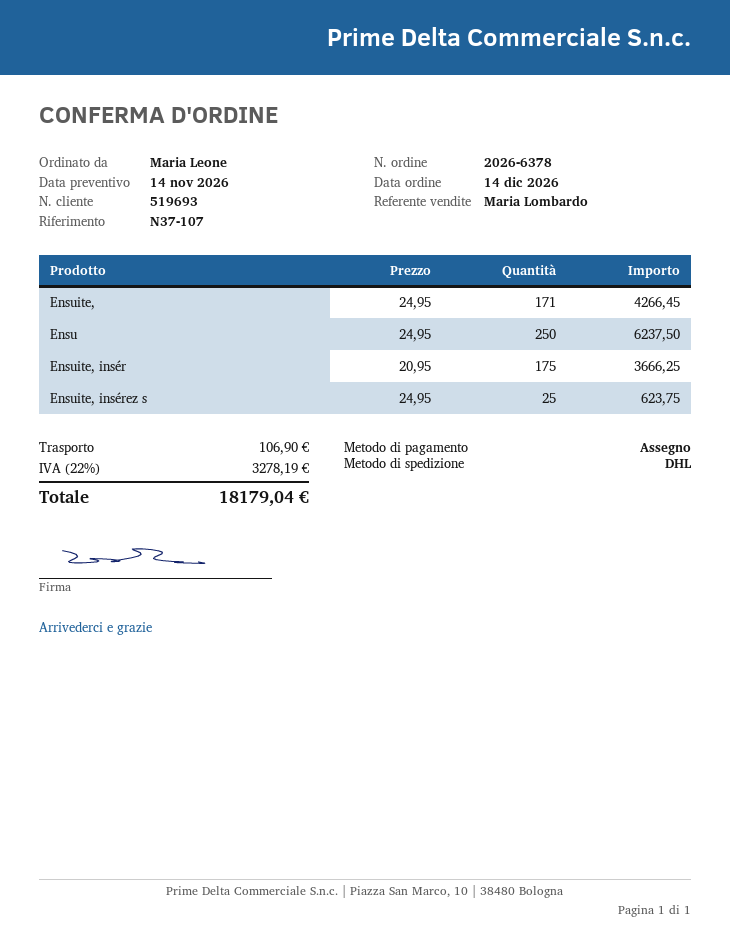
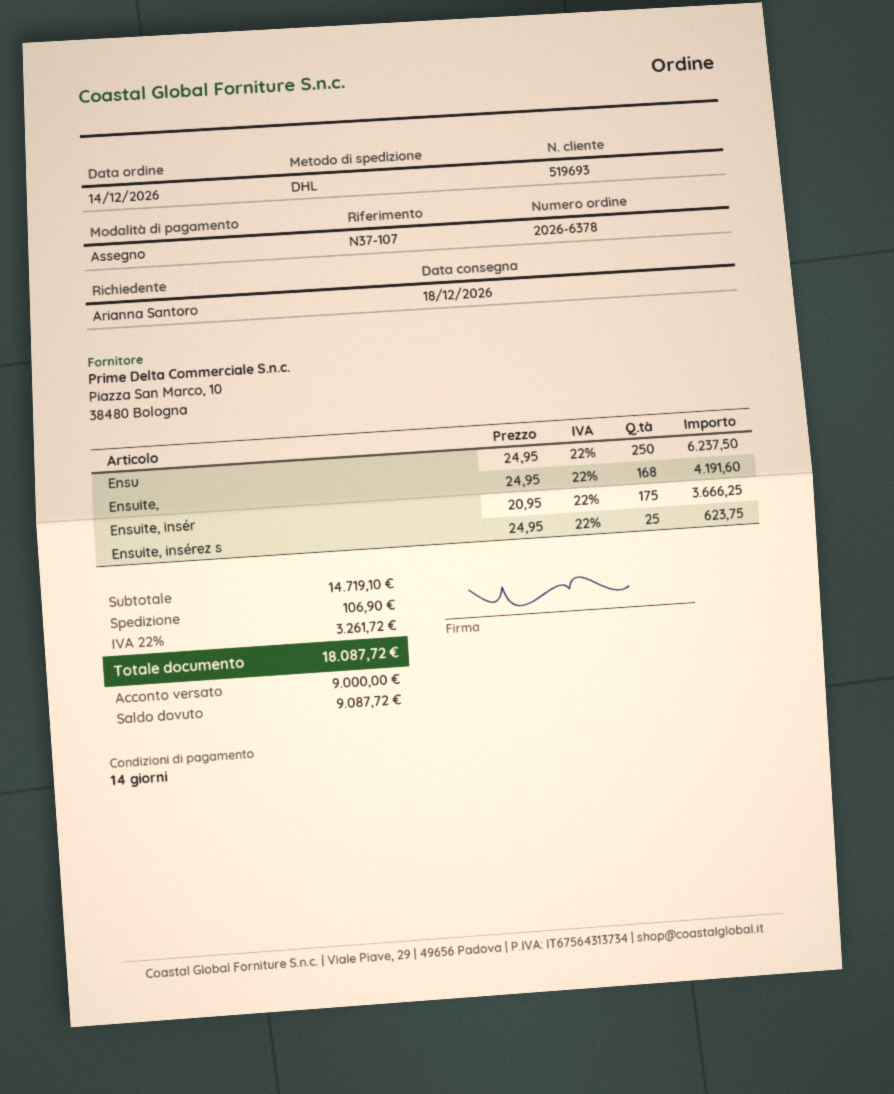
ordered by: Maria Leone -> Arianna Santoro
Ensuite,: 171 x 24.95 = 4266.45 -> 168 x 24.95 = 4191.60
tax: 22% = 3278.19 -> 22% = 3261.72
total: 18179.04 -> 18087.72

